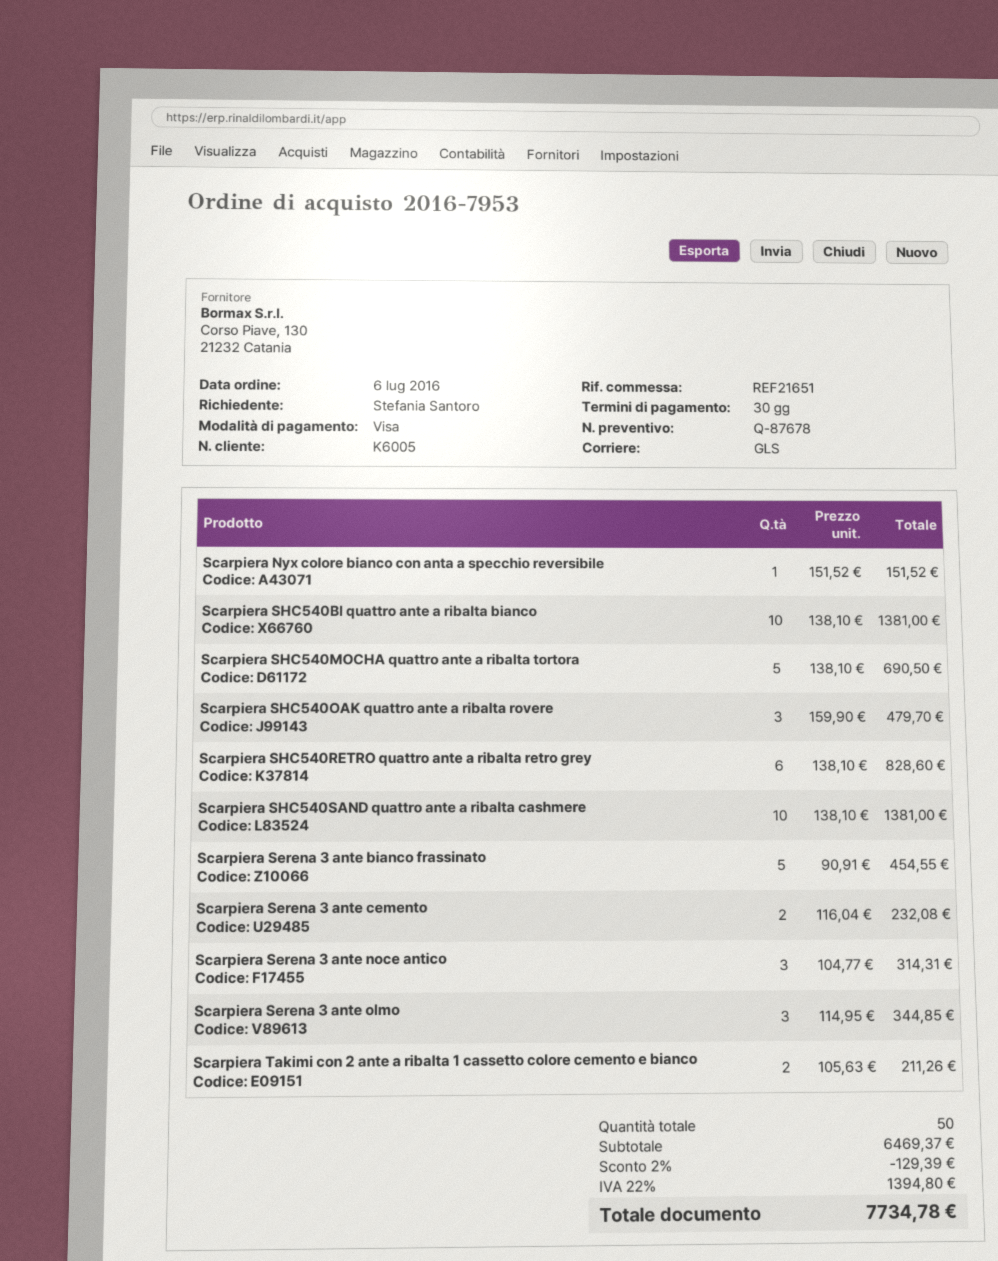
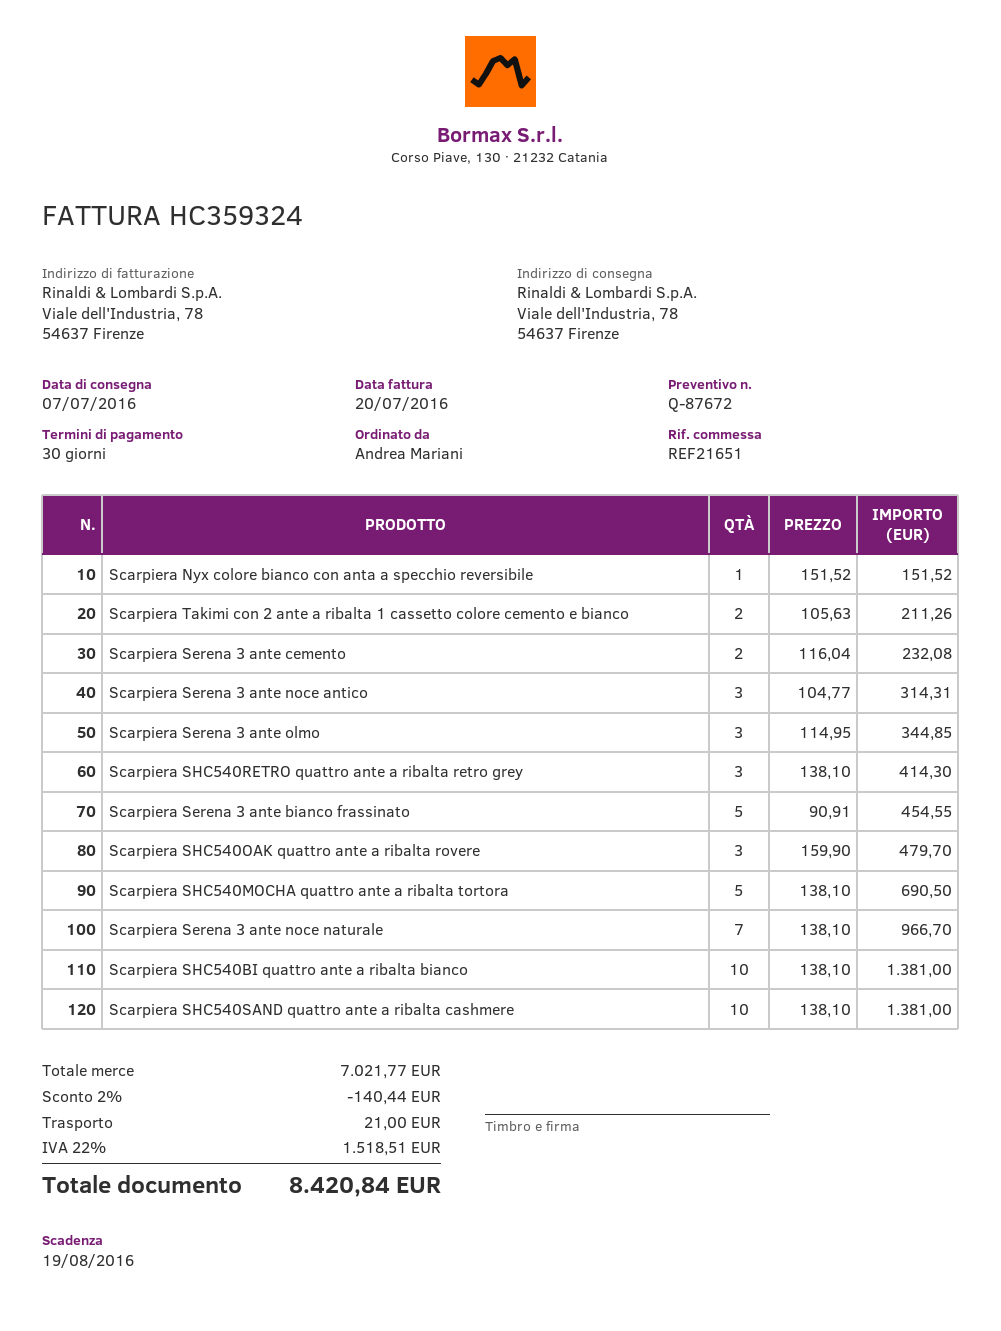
quote number: Q-87678 -> Q-87672
ordered by: Stefania Santoro -> Andrea Mariani
Scarpiera SHC540RETRO quattro ante a ribalta retro grey: 6 x 138.10 = 828.60 -> 3 x 138.10 = 414.30
Scarpiera Serena 3 ante noce naturale: none -> 7 x 138.10 = 966.70
subtotal: 6469.37 -> 7021.77
discount: 2% = 129.39 -> 2% = 140.44
shipping: none -> 21.00
tax: 22% = 1394.80 -> 22% = 1518.51
total: 7734.78 -> 8420.84

